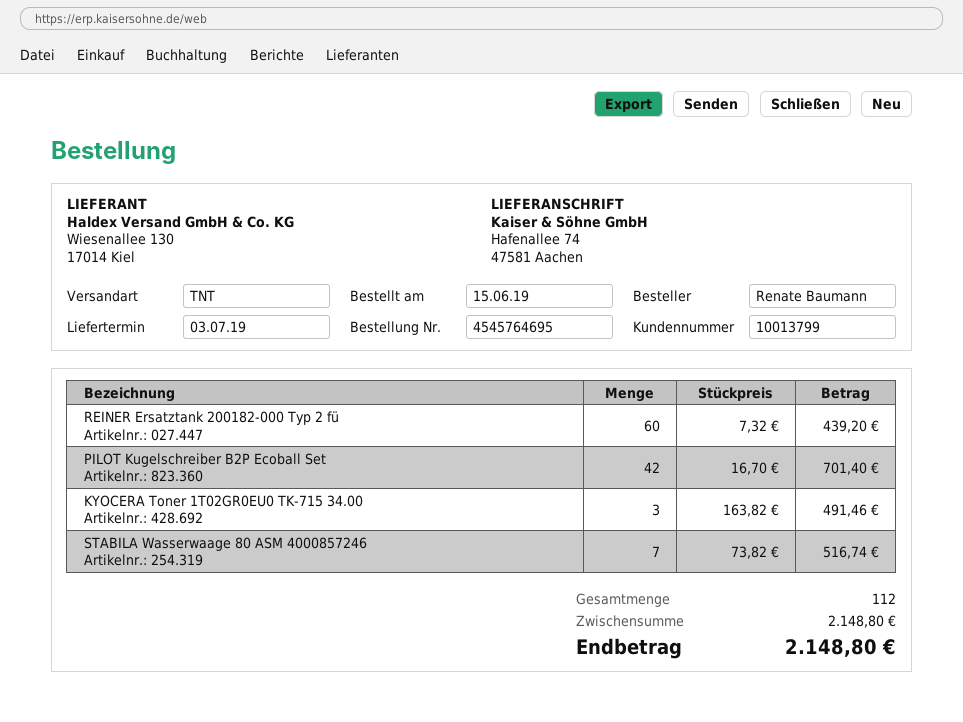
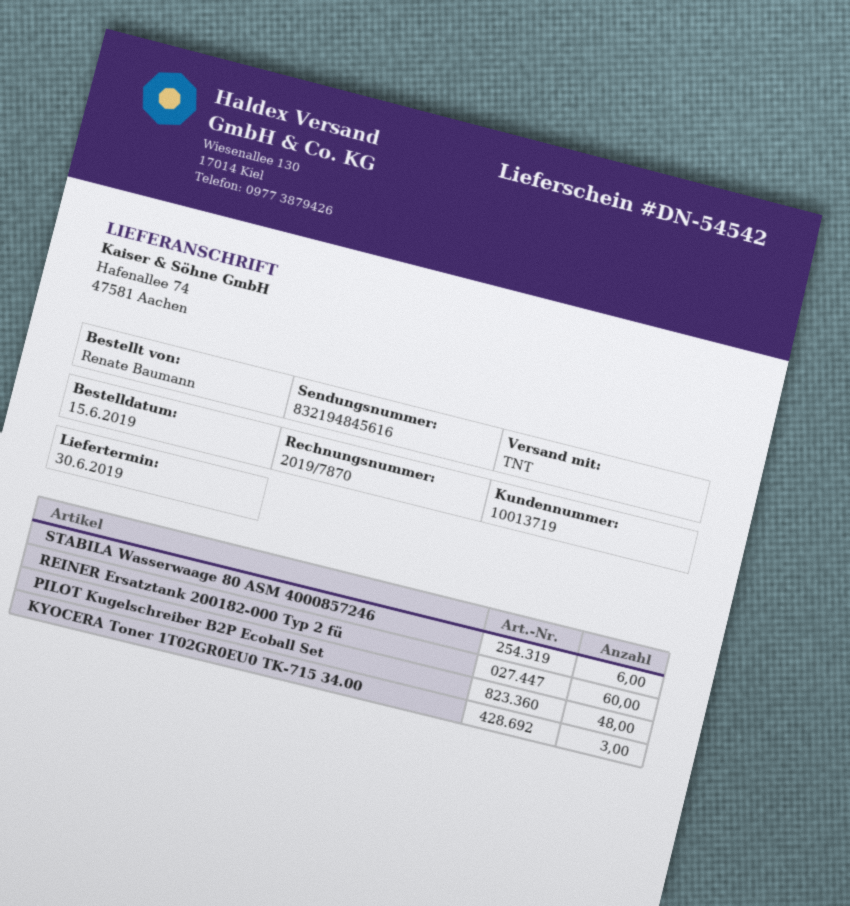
delivery date: 2019-07-03 -> 2019-06-30
customer number: 10013799 -> 10013719
PILOT Kugelschreiber B2P Ecoball Set: 42 -> 48
STABILA Wasserwaage 80 ASM 4000857246: 7 -> 6

